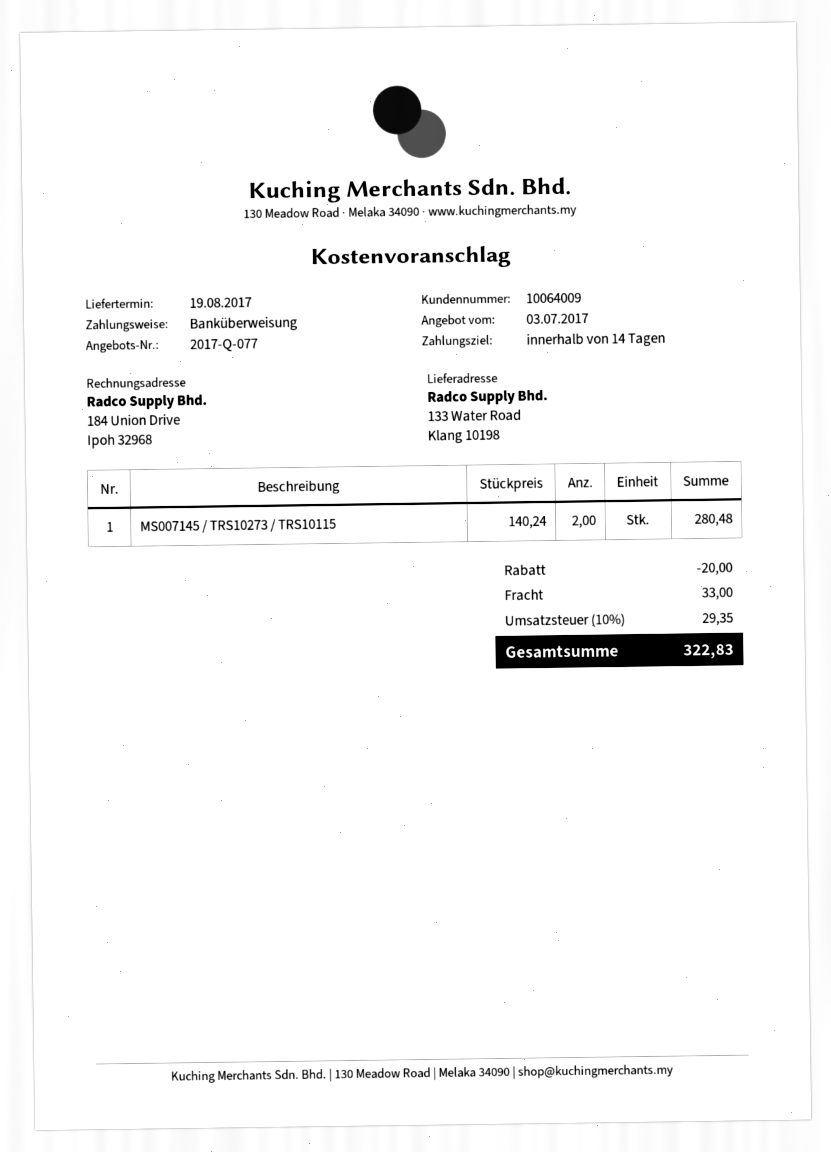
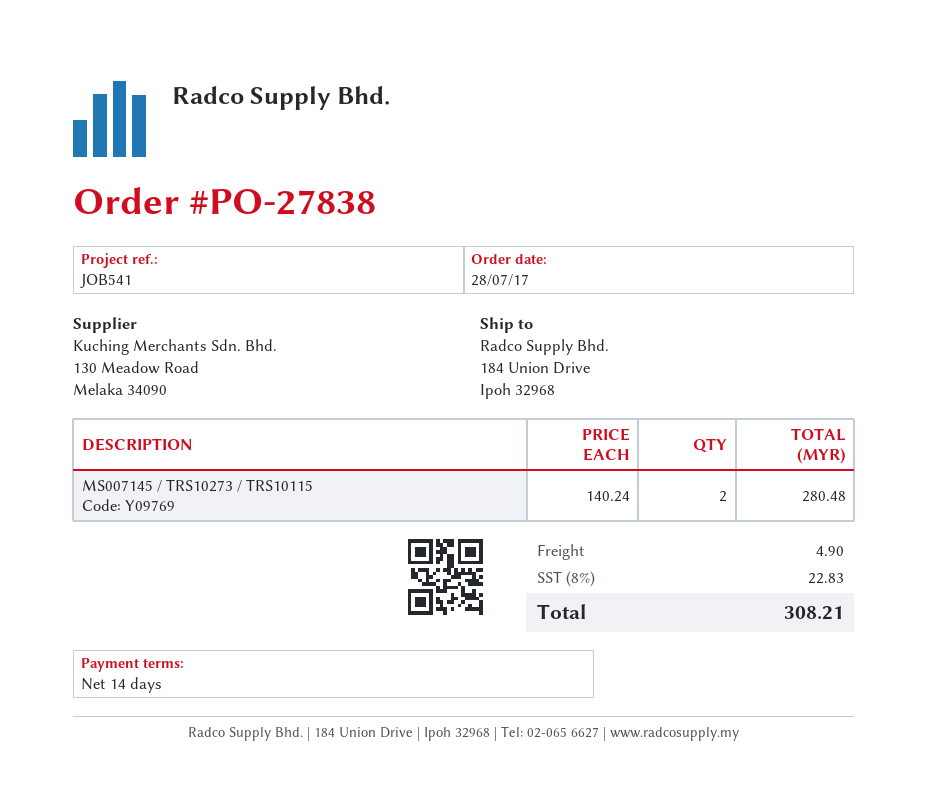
ship to: 133 Water Road, Klang 10198 -> 184 Union Drive, Ipoh 32968
discount: 20.00 -> none
shipping: 33.00 -> 4.90
tax: 10% = 29.35 -> 8% = 22.83
total: 322.83 -> 308.21

